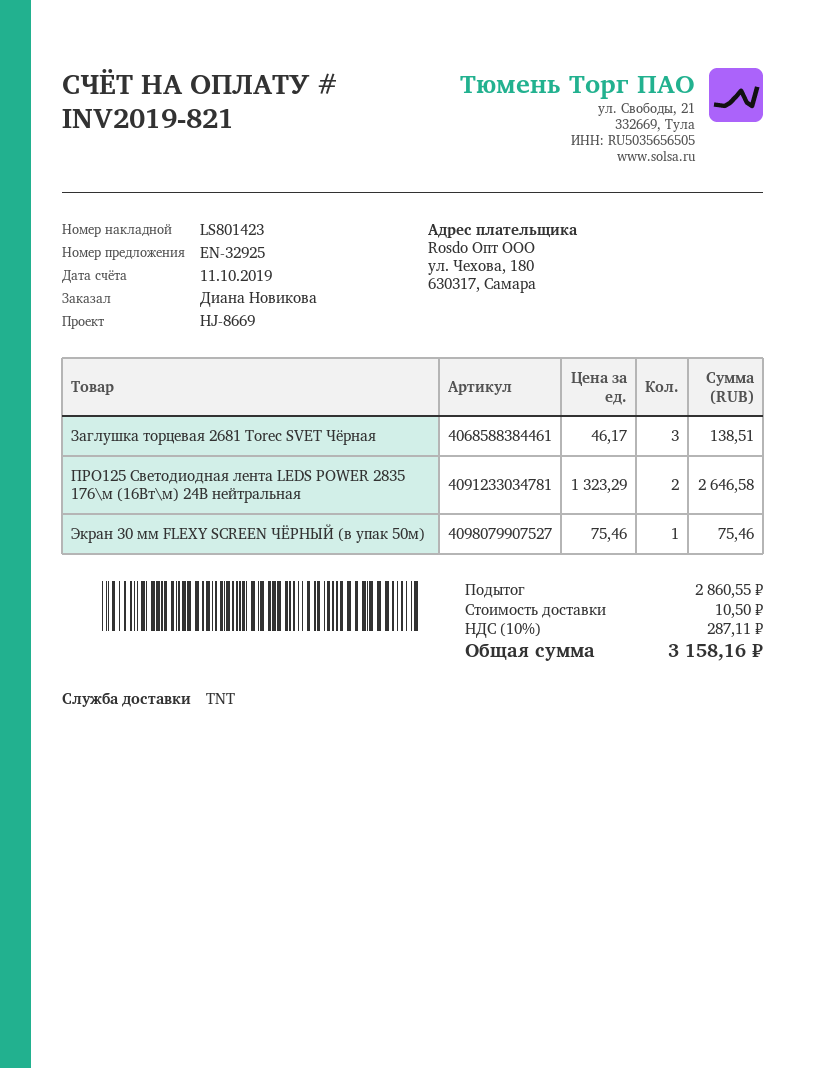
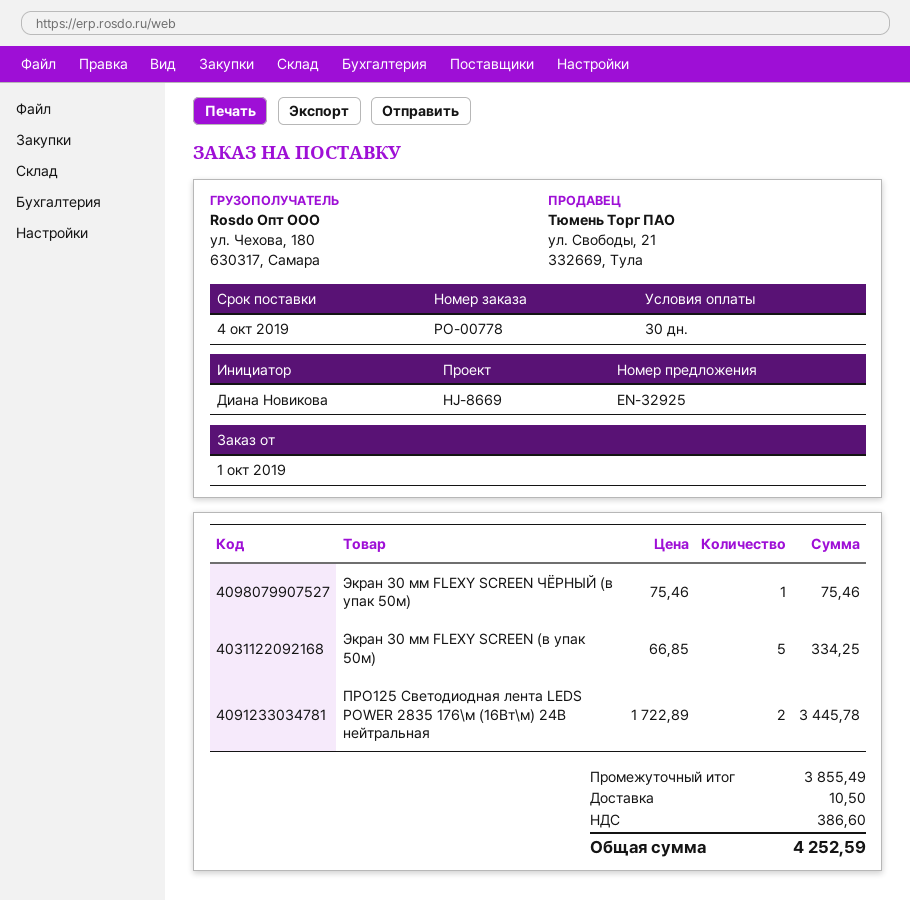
Заглушка торцевая 2681 Torec SVET Чёрная: 3 x 46.17 = 138.51 -> none
ПРО125 Светодиодная лента LEDS POWER 2835 176\м (16Вт\м) 24В нейтральная: 2 x 1323.29 = 2646.58 -> 2 x 1722.89 = 3445.78
Экран 30 мм FLEXY SCREEN (в упак 50м): none -> 5 x 66.85 = 334.25
subtotal: 2860.55 -> 3855.49
tax: 287.11 -> 386.60
total: 3158.16 -> 4252.59

